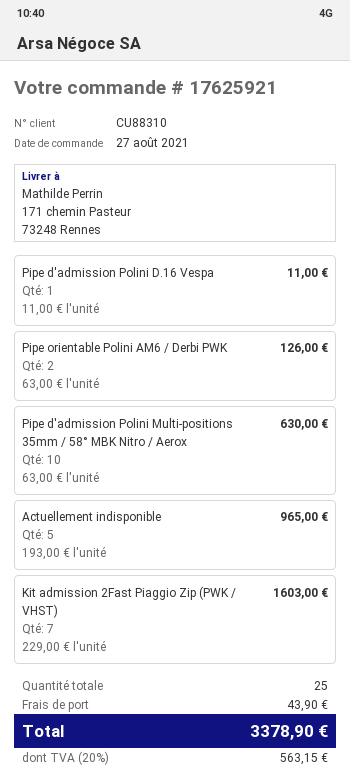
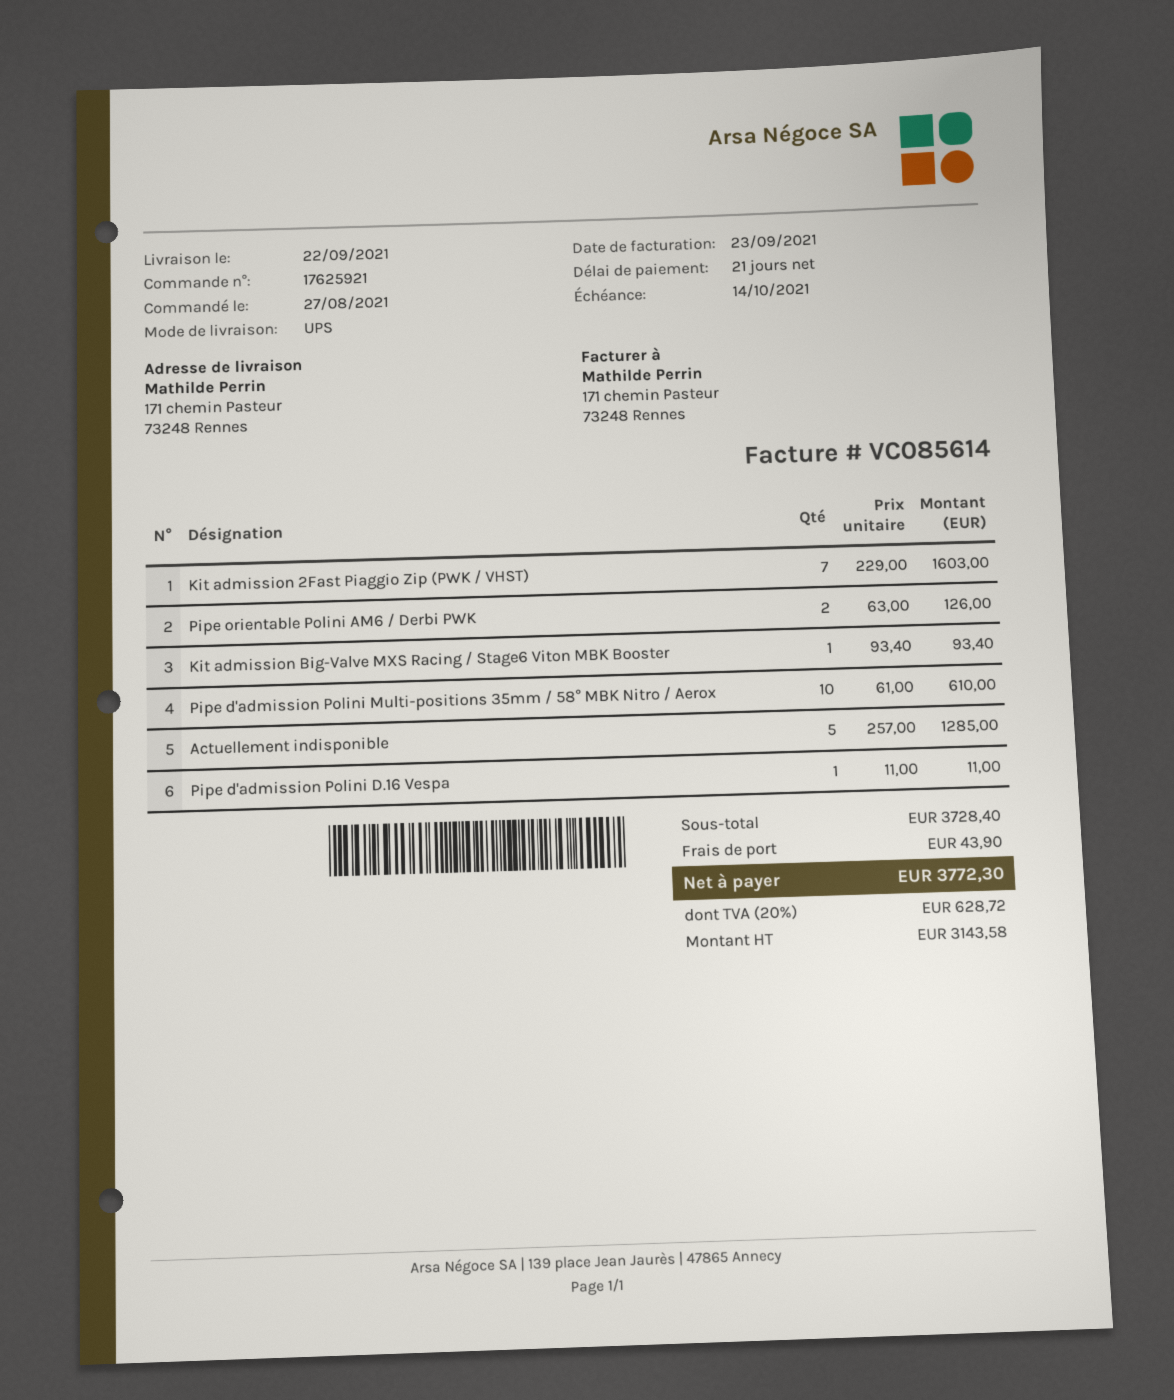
Pipe d'admission Polini Multi-positions 35mm / 58° MBK Nitro / Aerox: 10 x 63.00 = 630.00 -> 10 x 61.00 = 610.00
Actuellement indisponible: 5 x 193.00 = 965.00 -> 5 x 257.00 = 1285.00
Kit admission Big-Valve MXS Racing / Stage6 Viton MBK Booster: none -> 1 x 93.40 = 93.40
tax: 20% = 563.15 -> 20% = 628.72
total: 3378.90 -> 3772.30

